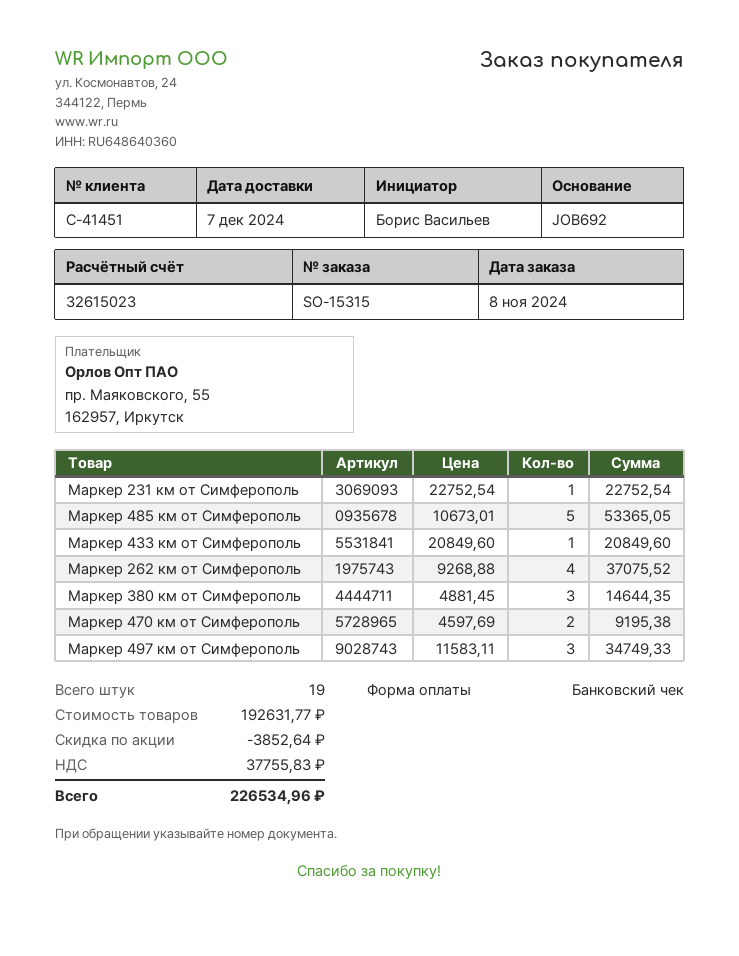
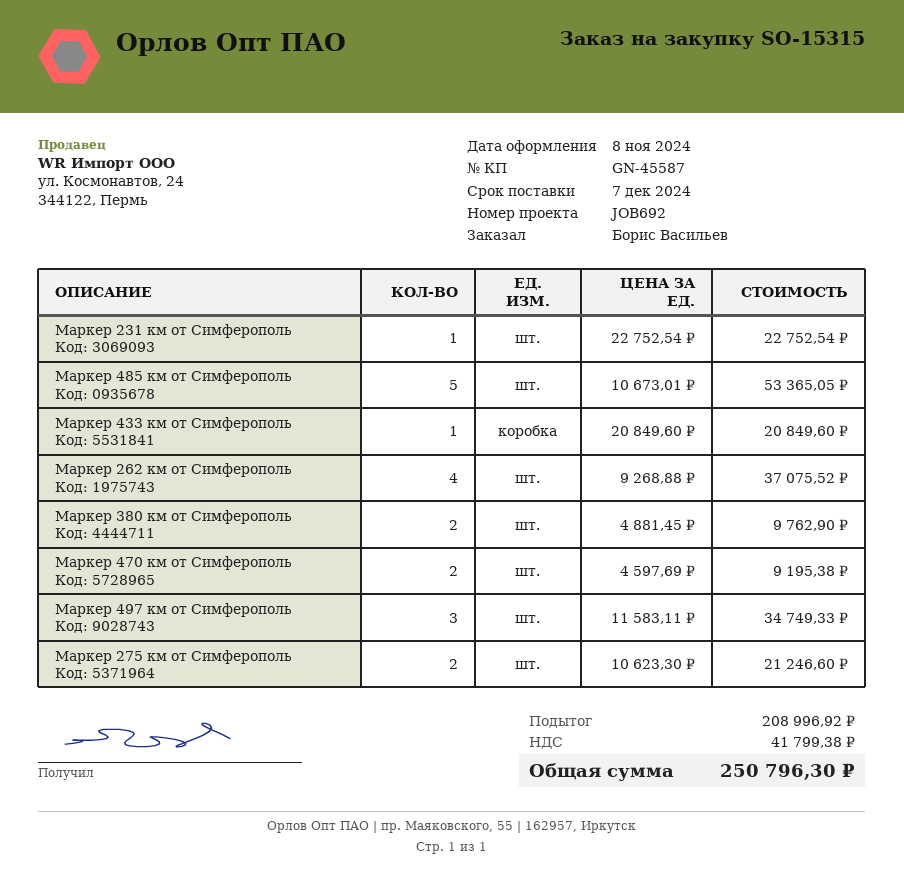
Маркер 380 км от Симферополь: 3 x 4881.45 = 14644.35 -> 2 x 4881.45 = 9762.90
Маркер 275 км от Симферополь: none -> 2 x 10623.30 = 21246.60
subtotal: 192631.77 -> 208996.92
discount: 3852.64 -> none
tax: 37755.83 -> 41799.38
total: 226534.96 -> 250796.30

